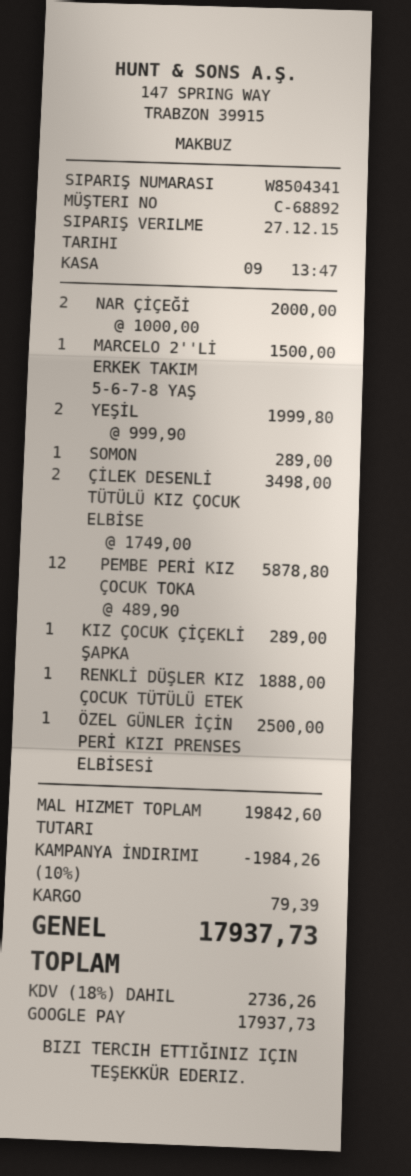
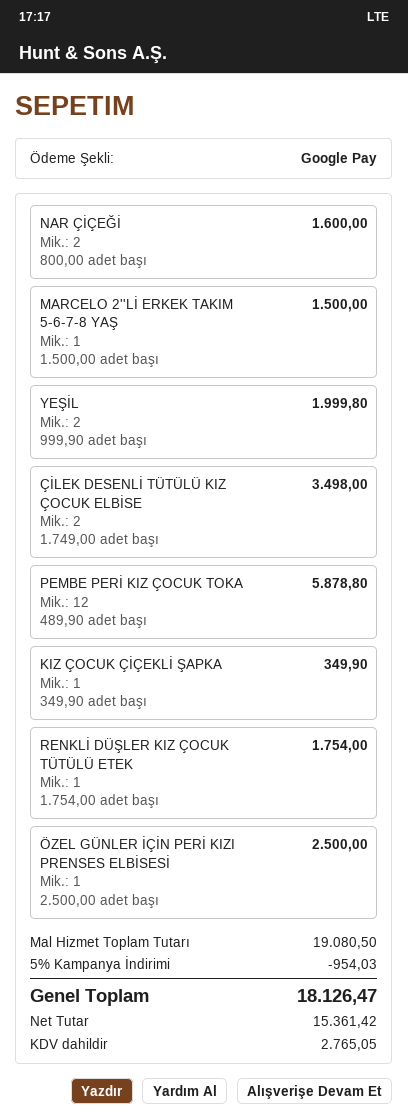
NAR ÇİÇEĞİ: 2 x 1000.00 = 2000.00 -> 2 x 800.00 = 1600.00
SOMON: 1 x 289.00 = 289.00 -> none
KIZ ÇOCUK ÇİÇEKLİ ŞAPKA: 1 x 289.00 = 289.00 -> 1 x 349.90 = 349.90
RENKLİ DÜŞLER KIZ ÇOCUK TÜTÜLÜ ETEK: 1 x 1888.00 = 1888.00 -> 1 x 1754.00 = 1754.00
subtotal: 19842.60 -> 19080.50
discount: 10% = 1984.26 -> 5% = 954.03
shipping: 79.39 -> none
tax: 2736.26 -> 2765.05
total: 17937.73 -> 18126.47

